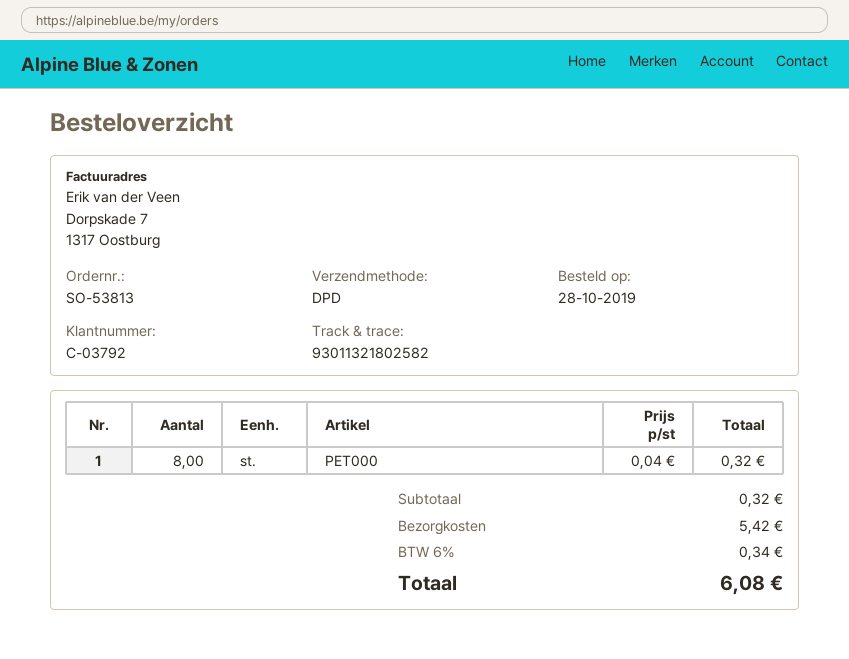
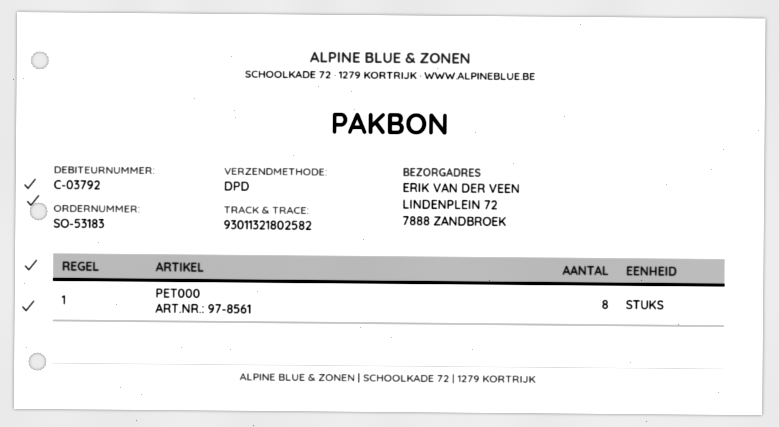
order number: SO-53813 -> SO-53183

